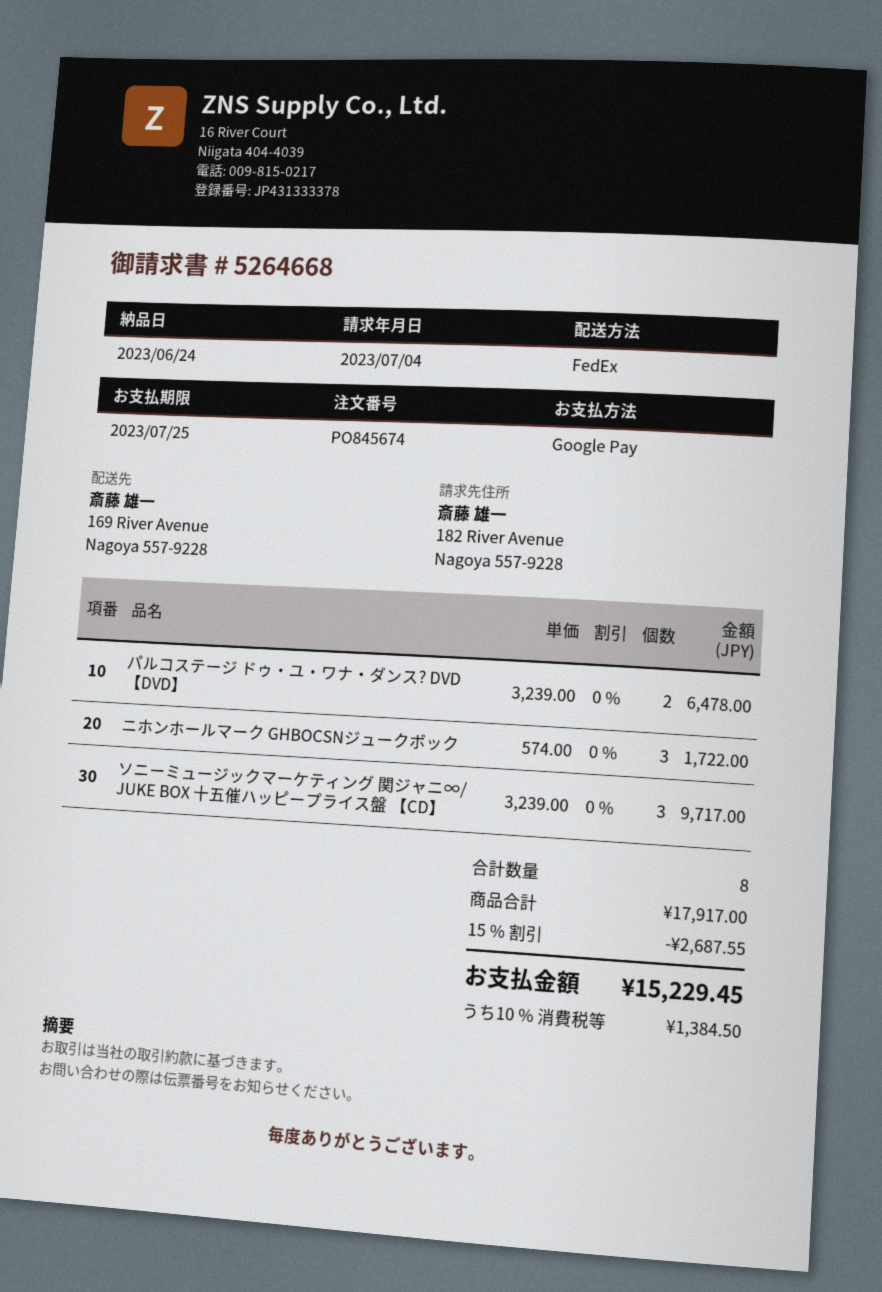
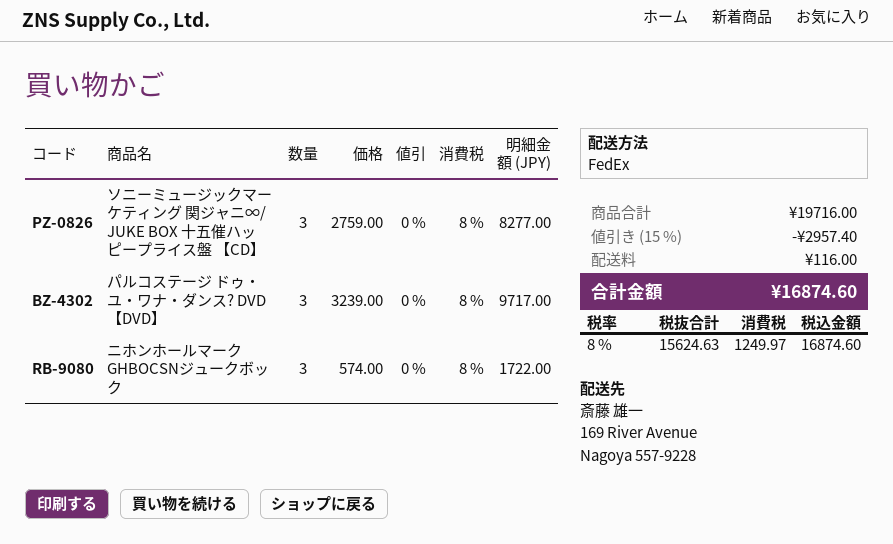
パルコステージ ドゥ・ユ・ワナ・ダンス? DVD 【DVD】: 2 x 3239.00 = 6478.00 -> 3 x 3239.00 = 9717.00
ソニーミュージックマーケティング 関ジャニ∞/ JUKE BOX 十五催ハッピープライス盤 【CD】: 3 x 3239.00 = 9717.00 -> 3 x 2759.00 = 8277.00
subtotal: 17917.00 -> 19716.00
discount: 15% = 2687.55 -> 15% = 2957.40
shipping: none -> 116.00
tax: 10% = 1384.50 -> 8% = 1249.97
total: 15229.45 -> 16874.60

